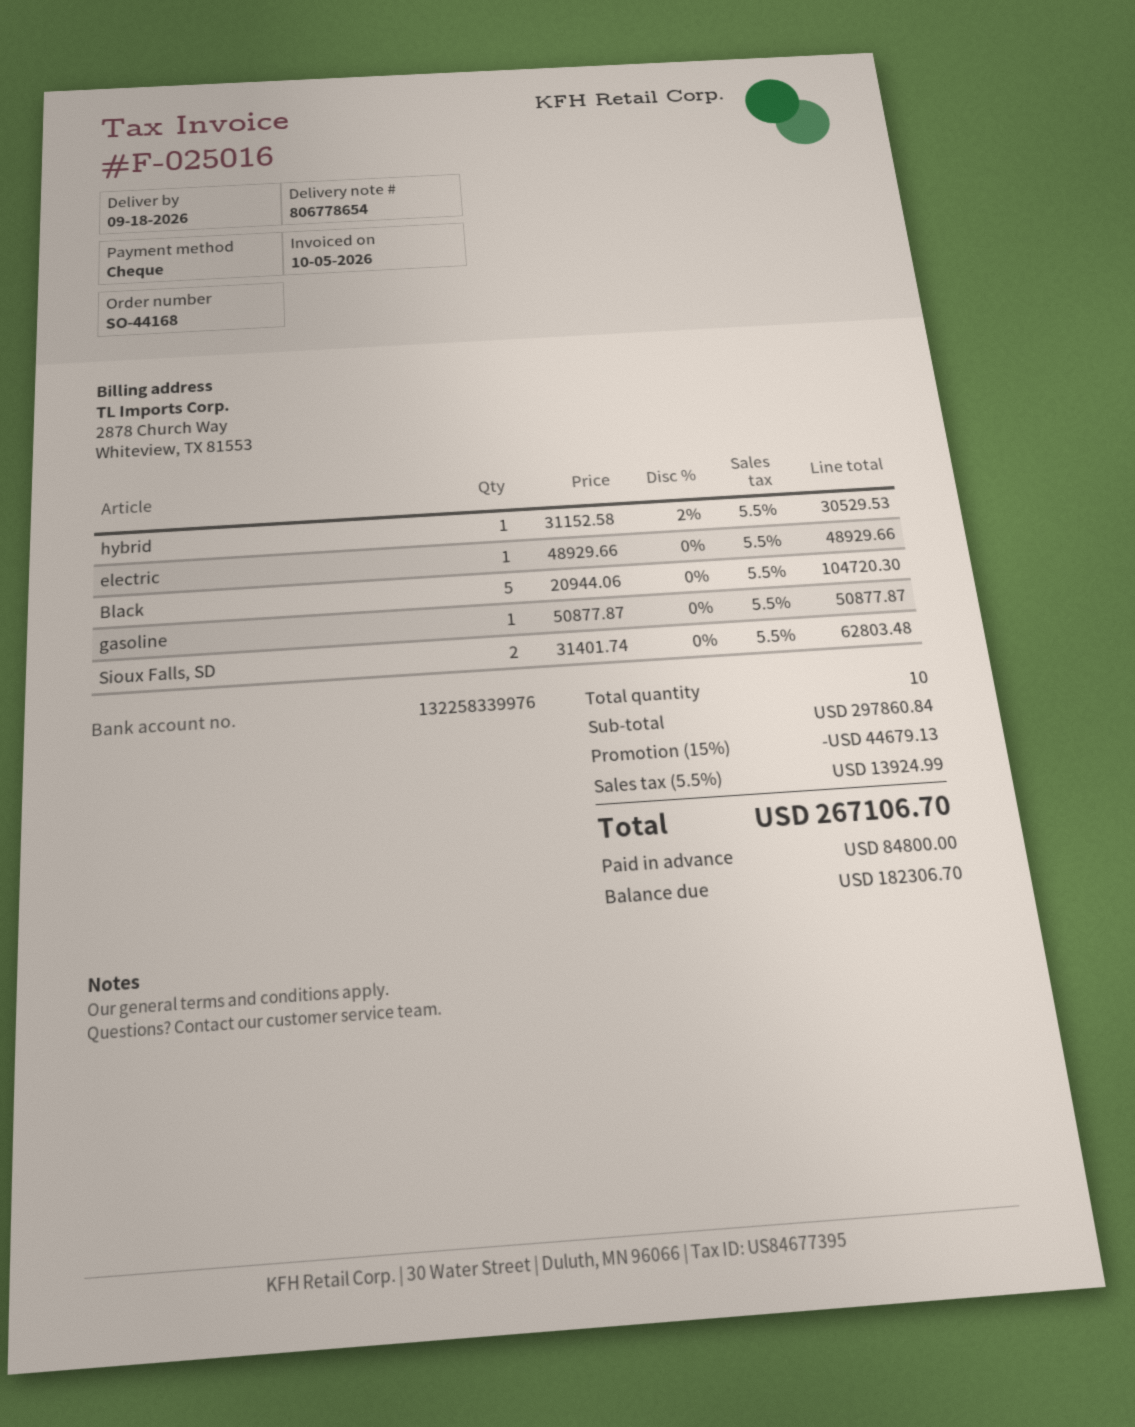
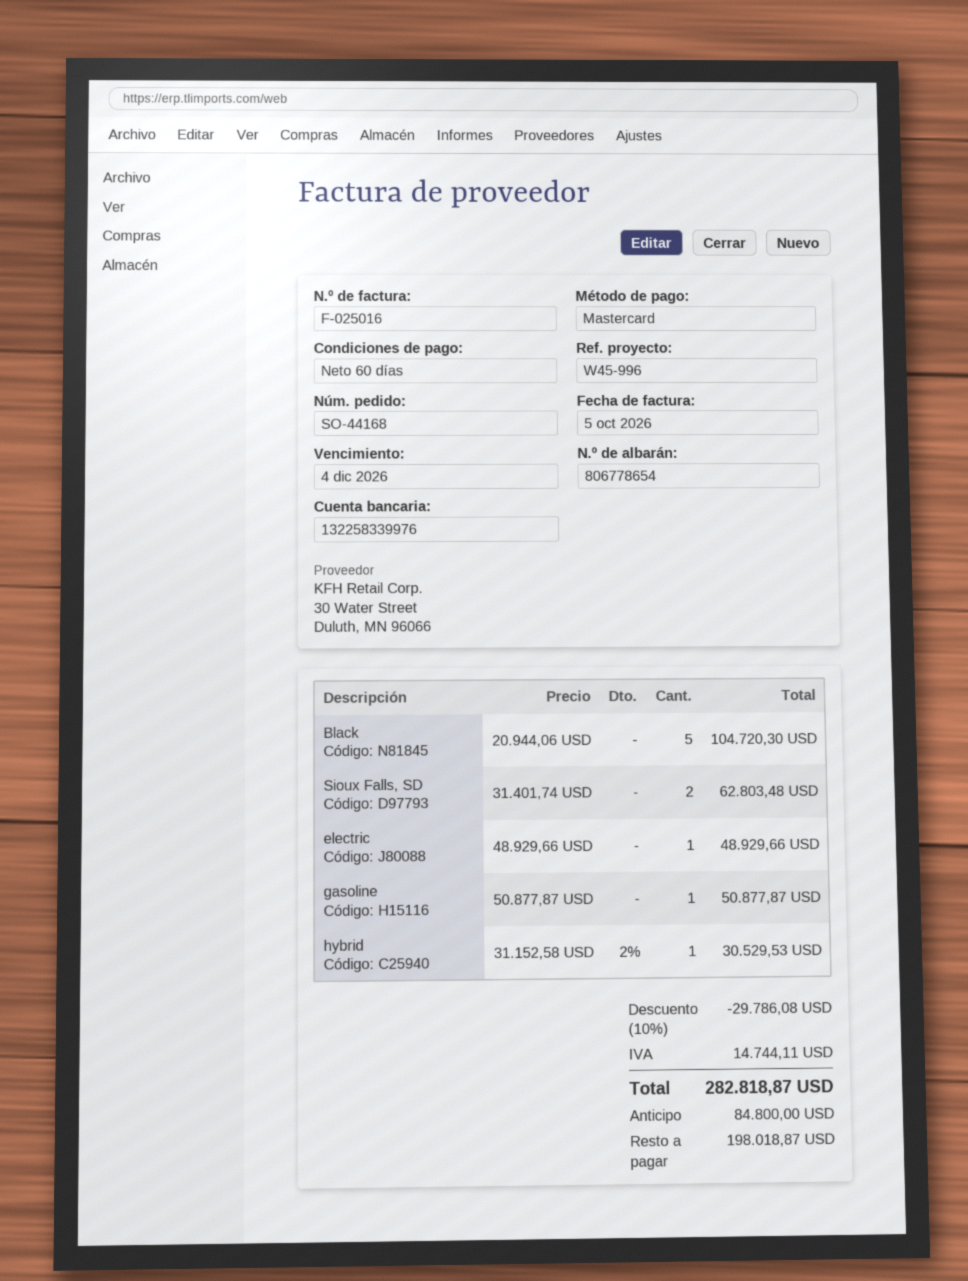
payment method: cheque -> Mastercard
discount: 15% = 44679.13 -> 10% = 29786.08
tax: 13924.99 -> 14744.11
total: 267106.70 -> 282818.87
balance: 182306.70 -> 198018.87

